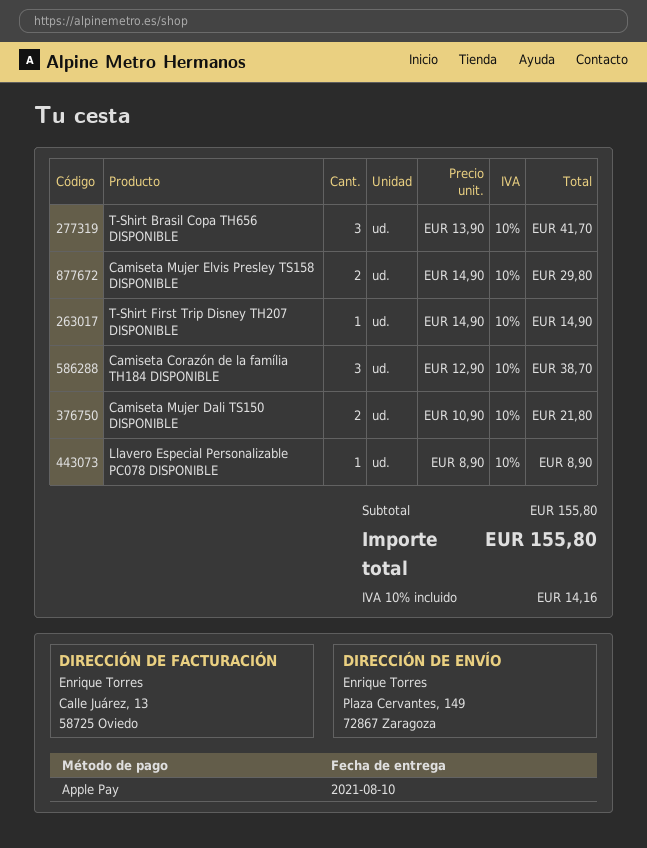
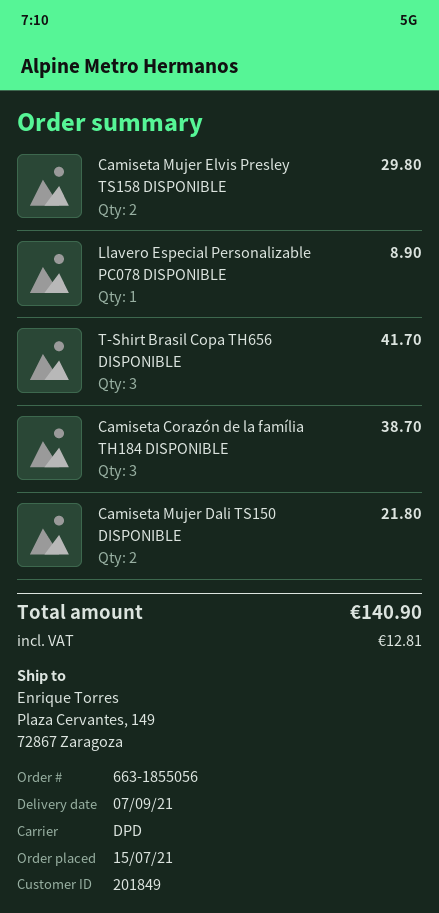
delivery date: 2021-08-10 -> 2021-09-07
T-Shirt First Trip Disney TH207 DISPONIBLE: 1 for 14.90 -> none
tax: 14.16 -> 12.81
total: 155.80 -> 140.90

